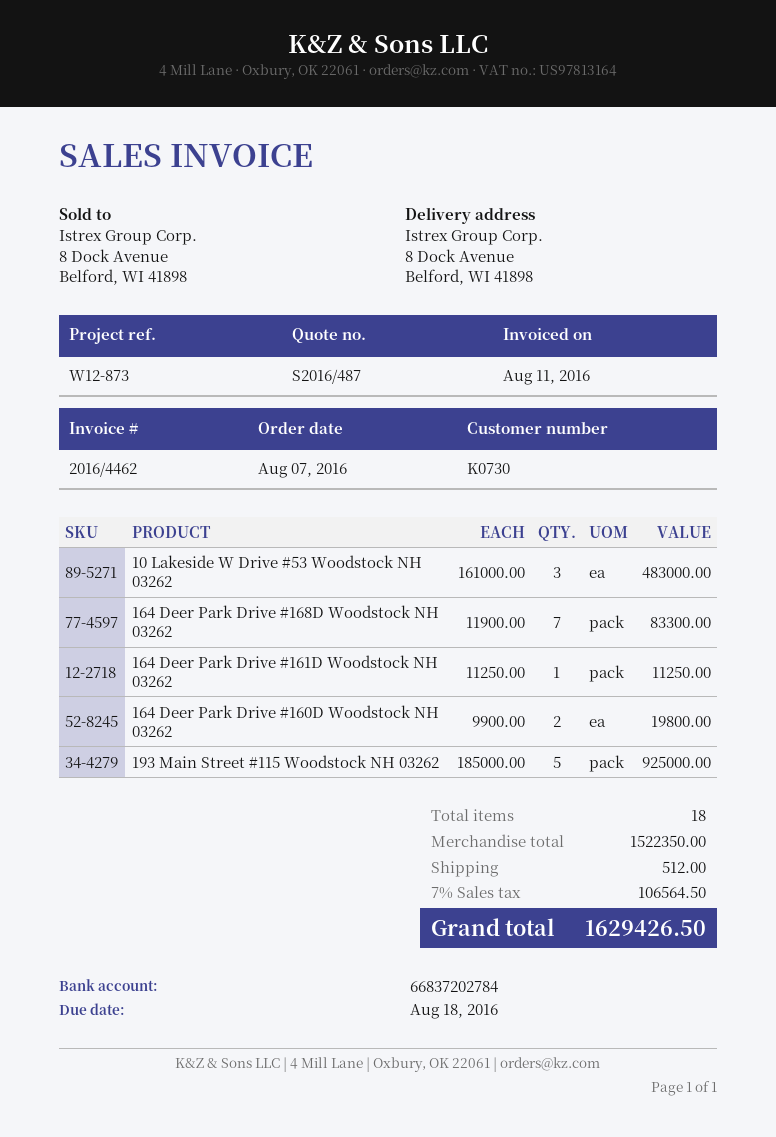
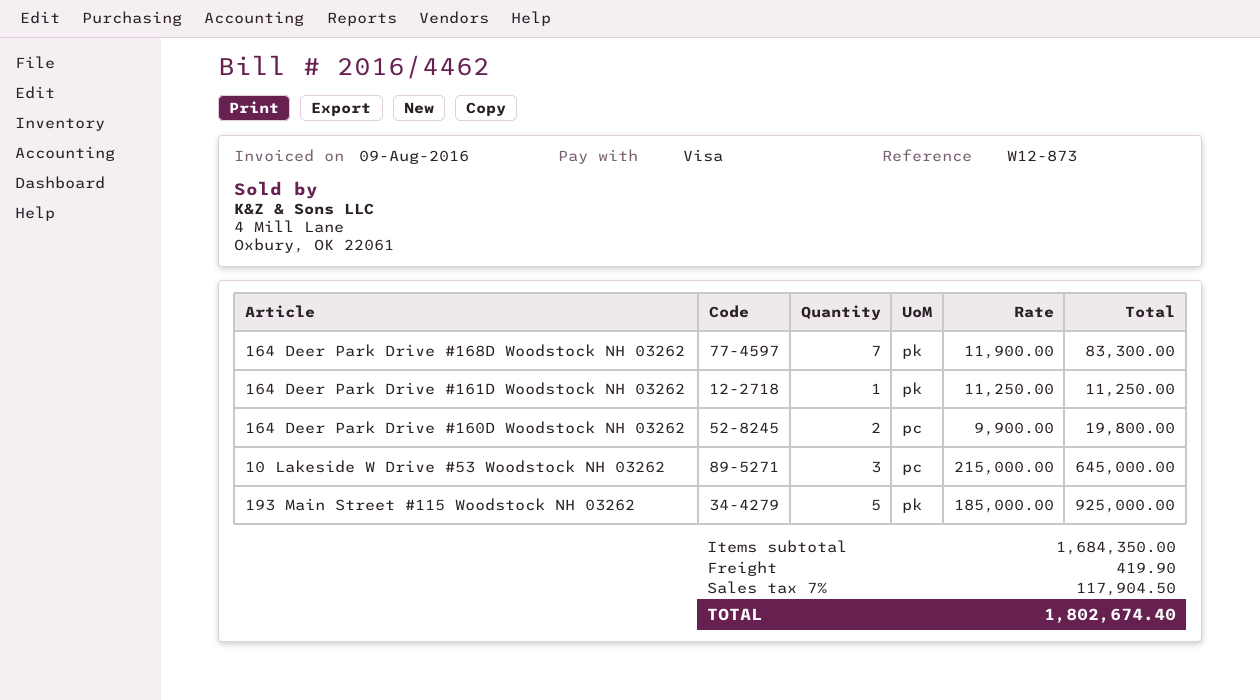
invoice date: 2016-08-11 -> 2016-08-09
10 Lakeside W Drive #53 Woodstock NH 03262: 3 x 161000.00 = 483000.00 -> 3 x 215000.00 = 645000.00
subtotal: 1522350.00 -> 1684350.00
shipping: 512.00 -> 419.90
tax: 7% = 106564.50 -> 7% = 117904.50
total: 1629426.50 -> 1802674.40

